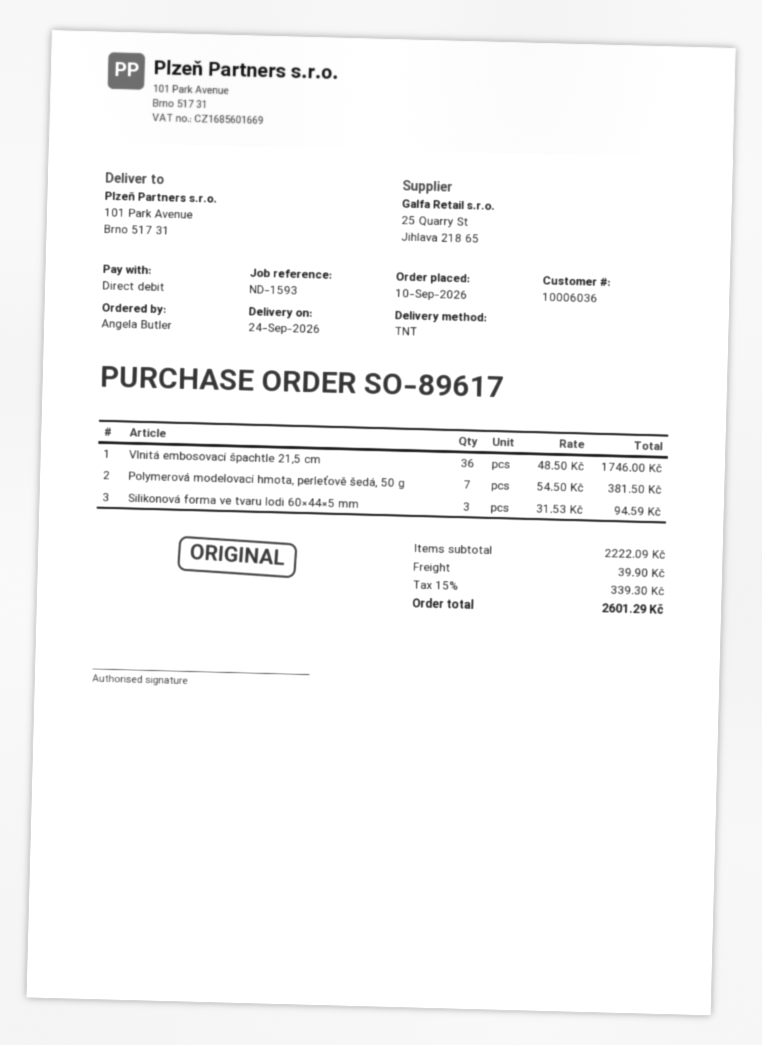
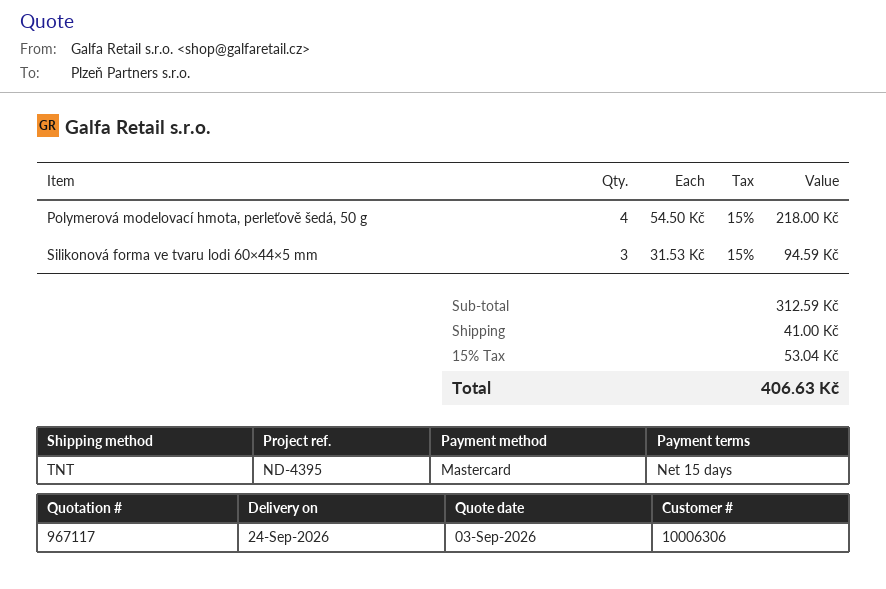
customer number: 10006036 -> 10006306
reference: ND-1593 -> ND-4395
payment method: direct debit -> Mastercard
Vlnitá embosovací špachtle 21,5 cm: 36 x 48.50 = 1746.00 -> none
Polymerová modelovací hmota, perleťově šedá, 50 g: 7 x 54.50 = 381.50 -> 4 x 54.50 = 218.00
subtotal: 2222.09 -> 312.59
shipping: 39.90 -> 41.00
tax: 15% = 339.30 -> 15% = 53.04
total: 2601.29 -> 406.63

